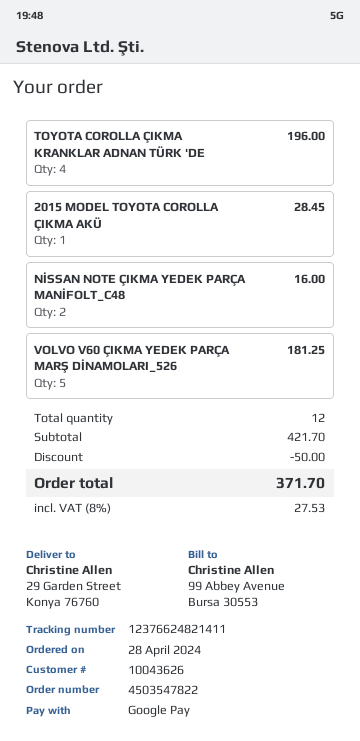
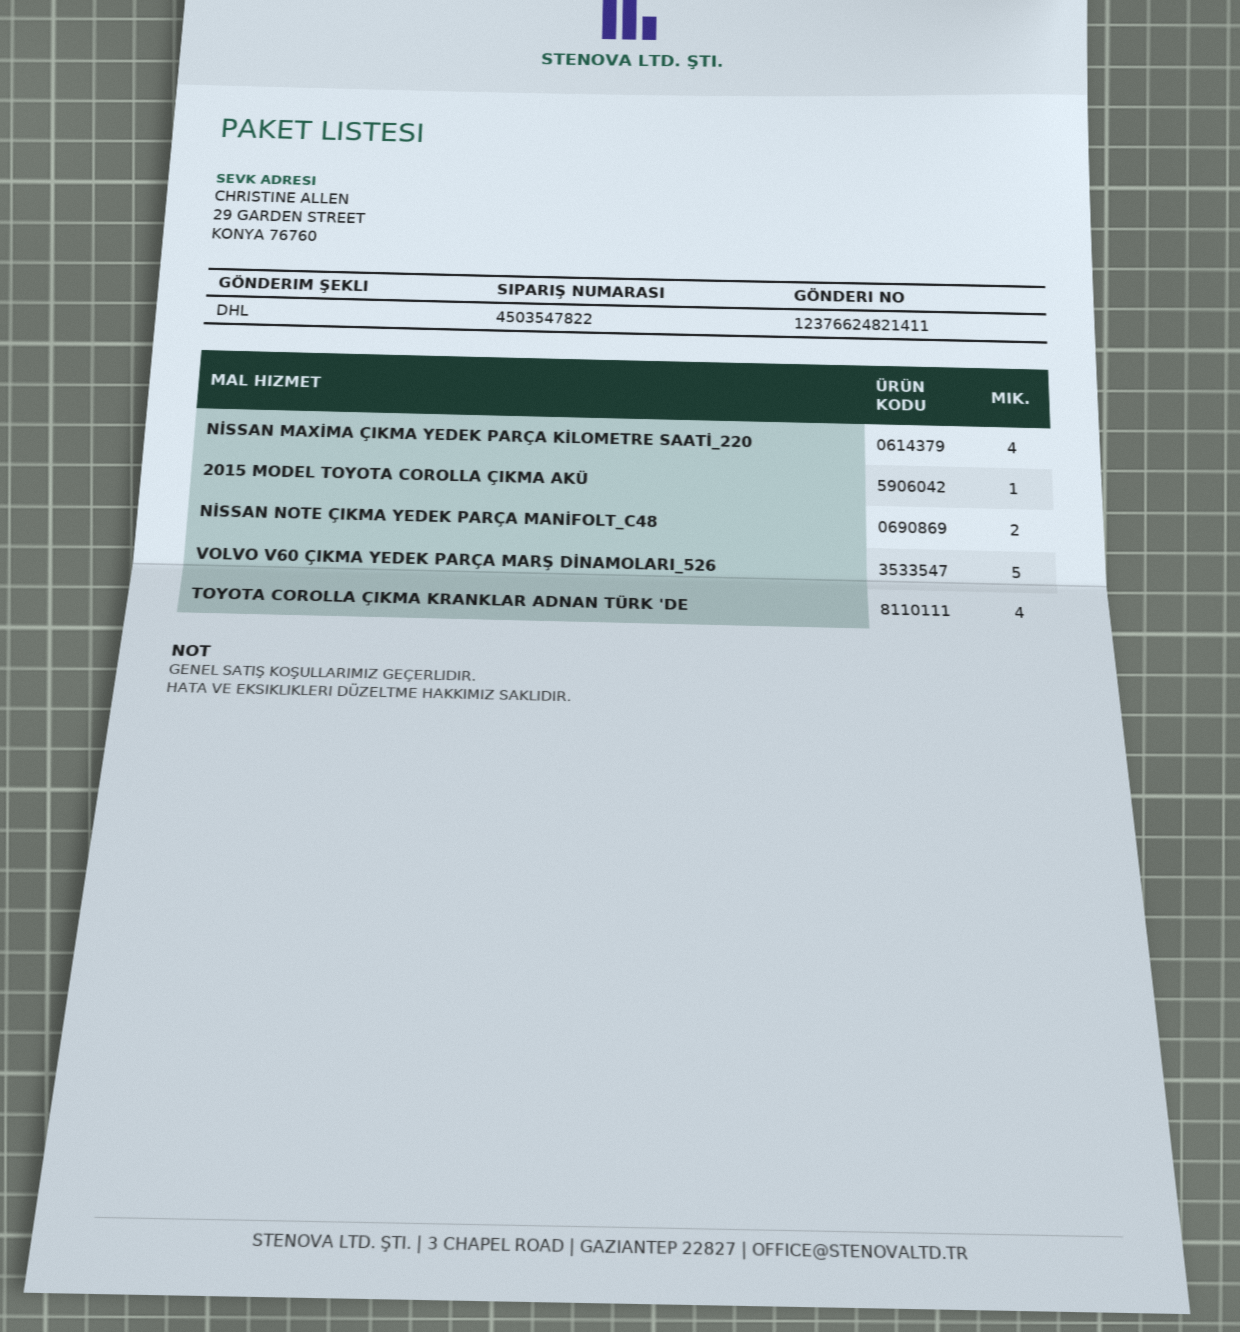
NİSSAN MAXİMA ÇIKMA YEDEK PARÇA KİLOMETRE SAATİ_220: none -> 4

